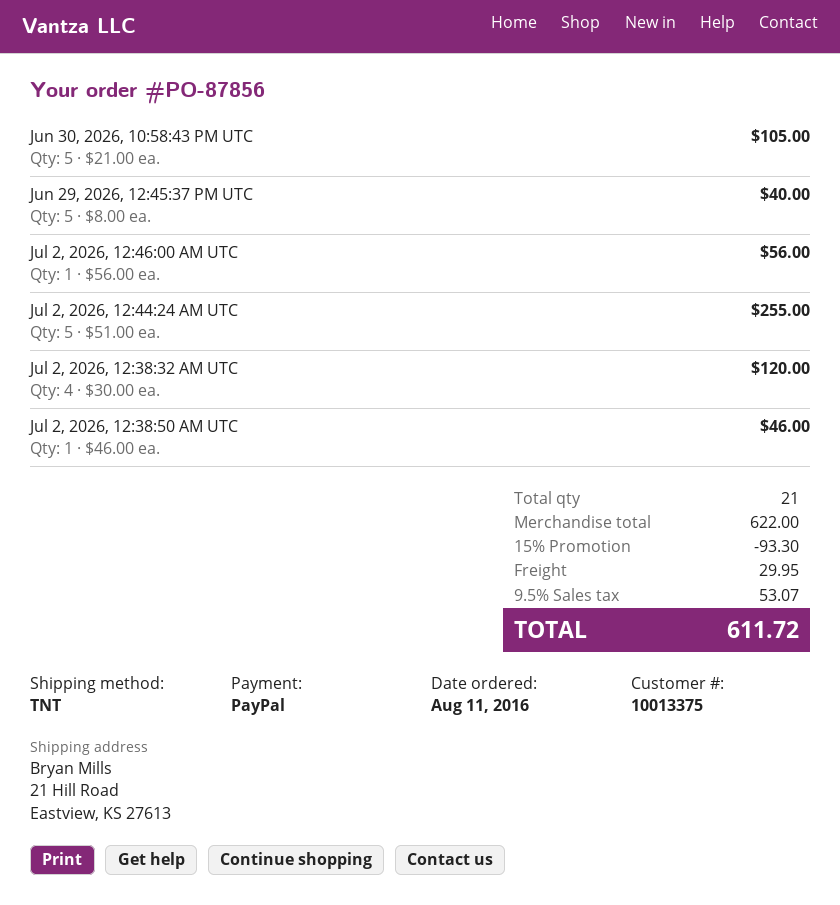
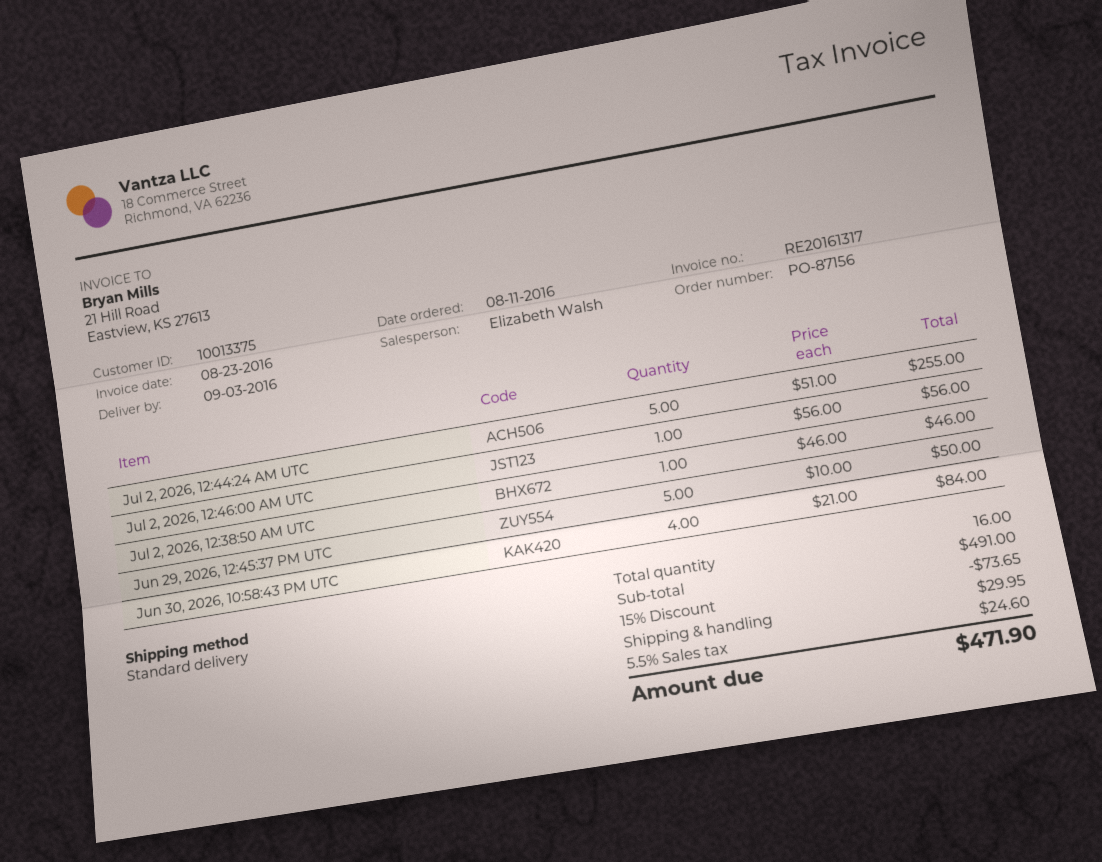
order number: PO-87856 -> PO-87156
shipping method: TNT -> standard
Jun 30, 2026, 10:58:43 PM UTC: 5 x 21.00 = 105.00 -> 4 x 21.00 = 84.00
Jun 29, 2026, 12:45:37 PM UTC: 5 x 8.00 = 40.00 -> 5 x 10.00 = 50.00
Jul 2, 2026, 12:38:32 AM UTC: 4 x 30.00 = 120.00 -> none
total quantity: 21 -> 16
subtotal: 622.00 -> 491.00
discount: 15% = 93.30 -> 15% = 73.65
tax: 9.5% = 53.07 -> 5.5% = 24.60
total: 611.72 -> 471.90

